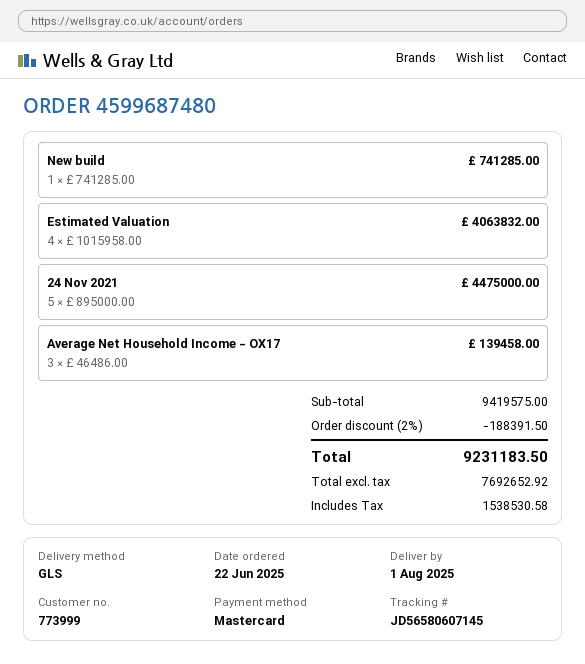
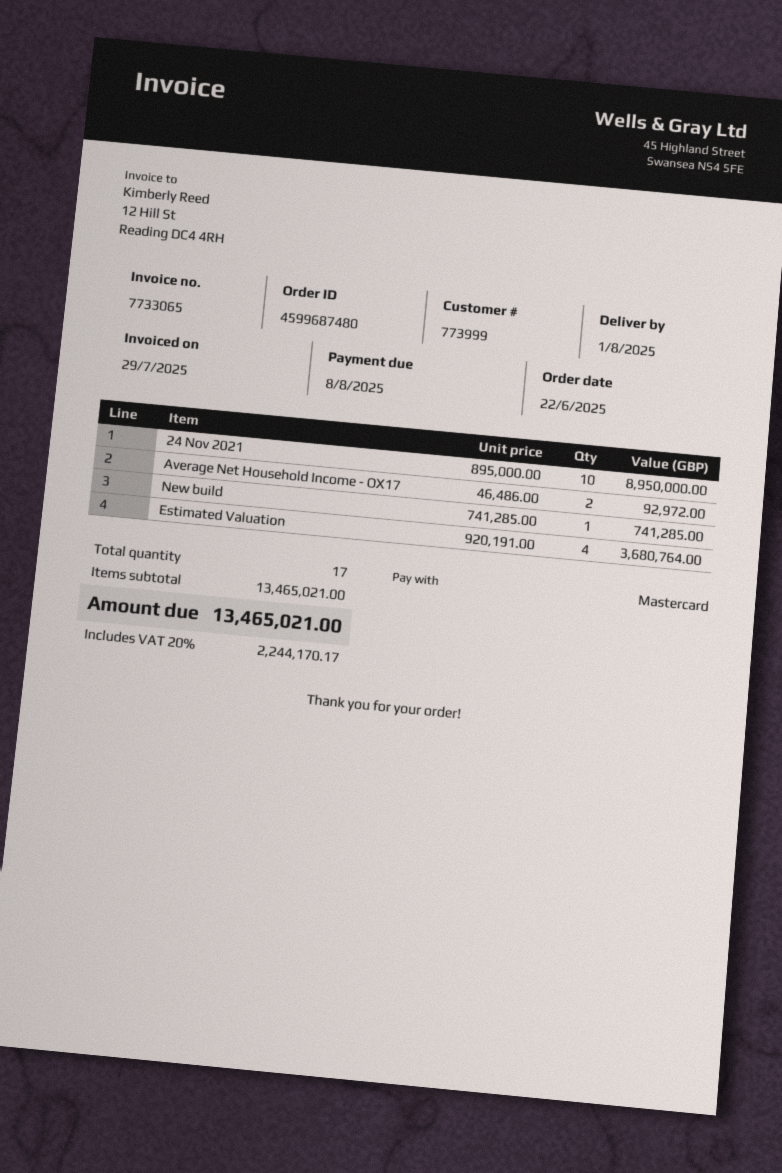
Estimated Valuation: 4 x 1015958.00 = 4063832.00 -> 4 x 920191.00 = 3680764.00
24 Nov 2021: 5 x 895000.00 = 4475000.00 -> 10 x 895000.00 = 8950000.00
Average Net Household Income - OX17: 3 x 46486.00 = 139458.00 -> 2 x 46486.00 = 92972.00
subtotal: 9419575.00 -> 13465021.00
discount: 2% = 188391.50 -> none
tax: 1538530.58 -> 2244170.17
total: 9231183.50 -> 13465021.00

